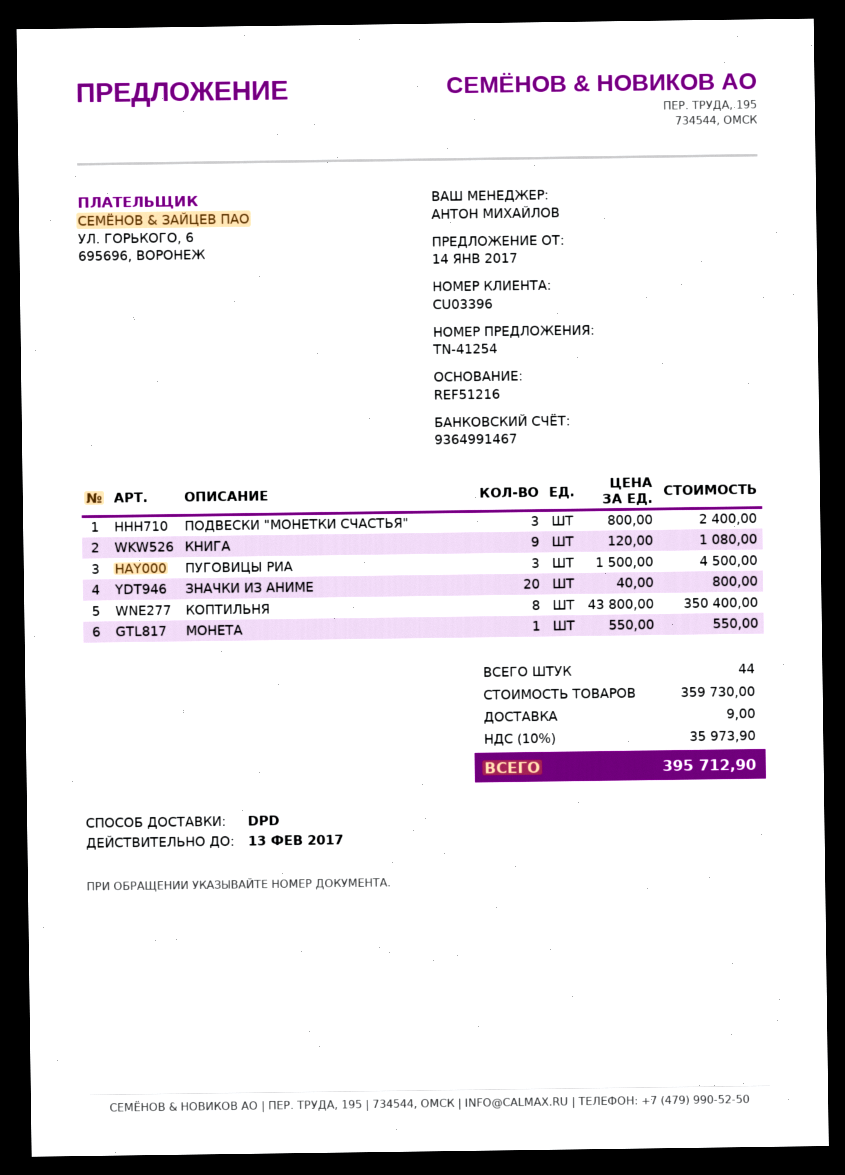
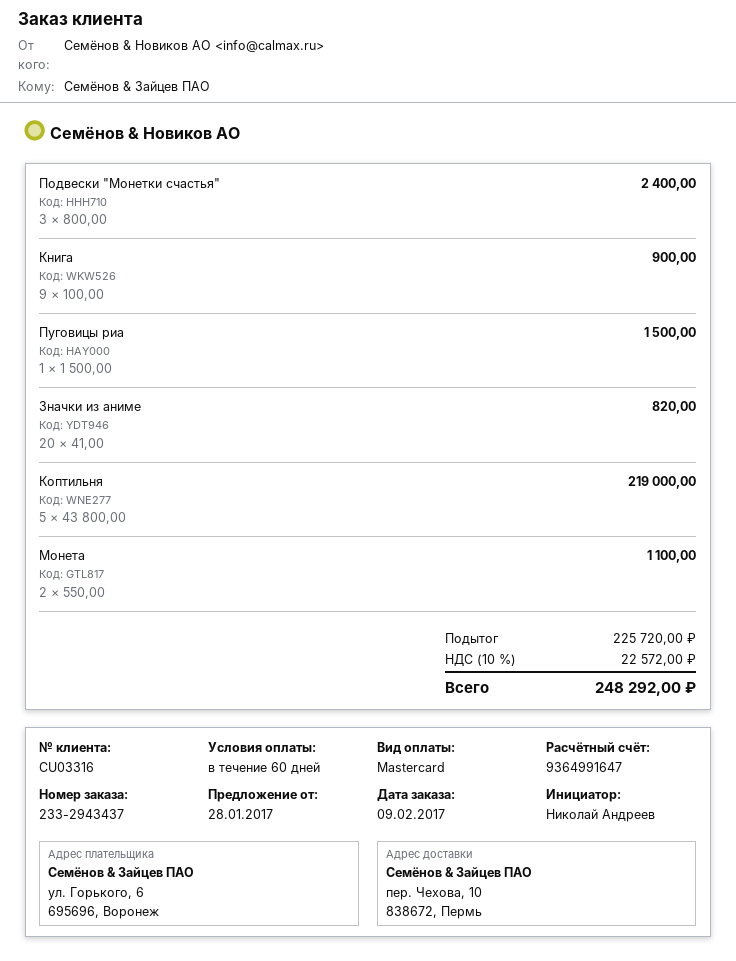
quote date: 2017-01-14 -> 2017-01-28
customer number: CU03396 -> CU03316
bank account: 9364991467 -> 9364991647
КНИГА: 9 x 120.00 = 1080.00 -> 9 x 100.00 = 900.00
ПУГОВИЦЫ РИА: 3 x 1500.00 = 4500.00 -> 1 x 1500.00 = 1500.00
ЗНАЧКИ ИЗ АНИМЕ: 20 x 40.00 = 800.00 -> 20 x 41.00 = 820.00
КОПТИЛЬНЯ: 8 x 43800.00 = 350400.00 -> 5 x 43800.00 = 219000.00
МОНЕТА: 1 x 550.00 = 550.00 -> 2 x 550.00 = 1100.00
subtotal: 359730.00 -> 225720.00
shipping: 9.00 -> none
tax: 10% = 35973.90 -> 10% = 22572.00
total: 395712.90 -> 248292.00

